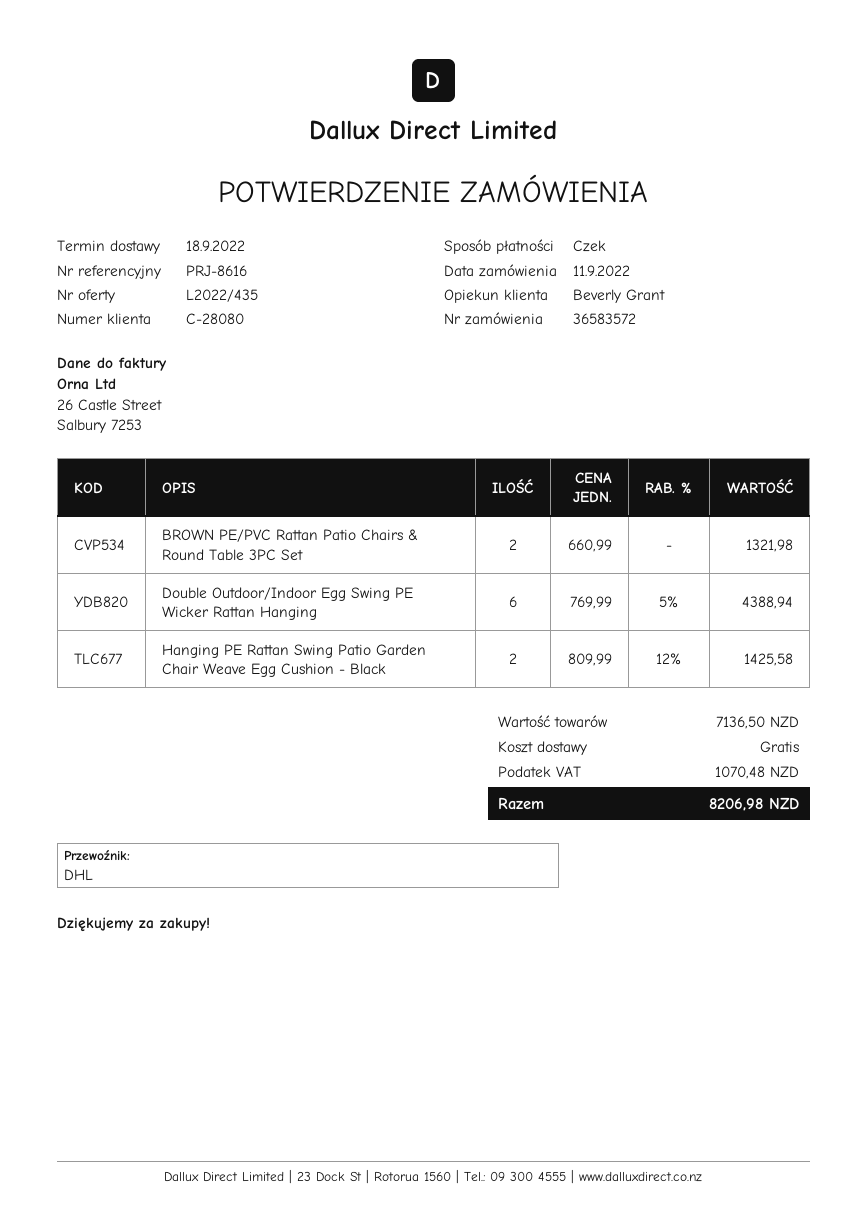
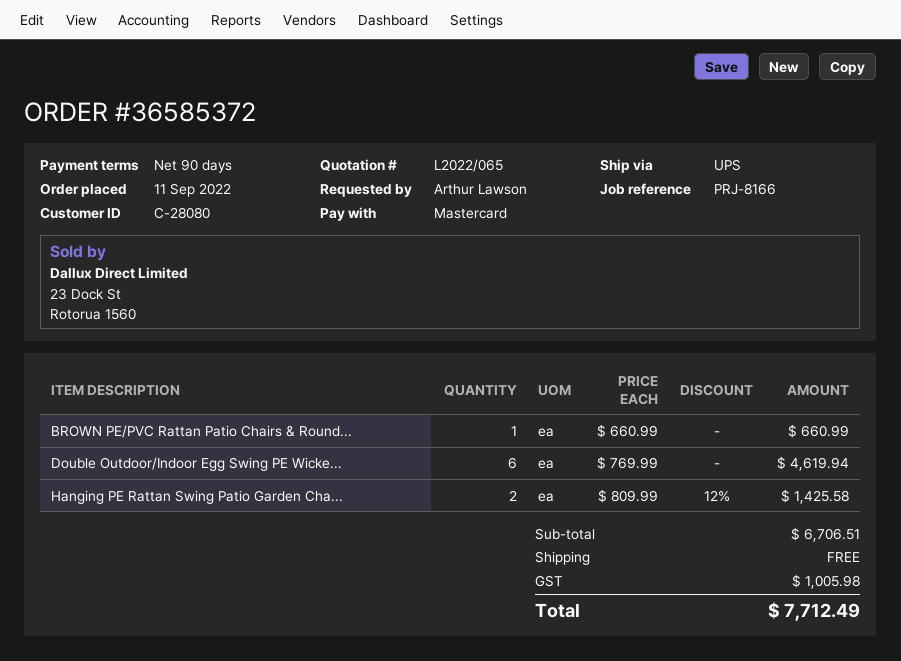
quote number: L2022/435 -> L2022/065
order number: 36583572 -> 36585372
reference: PRJ-8616 -> PRJ-8166
payment method: cheque -> Mastercard
shipping method: DHL -> UPS
BROWN PE/PVC Rattan Patio Chairs & Round Table 3PC Set: 2 x 660.99 = 1321.98 -> 1 x 660.99 = 660.99
Double Outdoor/Indoor Egg Swing PE Wicker Rattan Hanging: 6 x 769.99 - 5% = 4388.94 -> 6 x 769.99 = 4619.94
subtotal: 7136.50 -> 6706.51
tax: 1070.48 -> 1005.98
total: 8206.98 -> 7712.49

